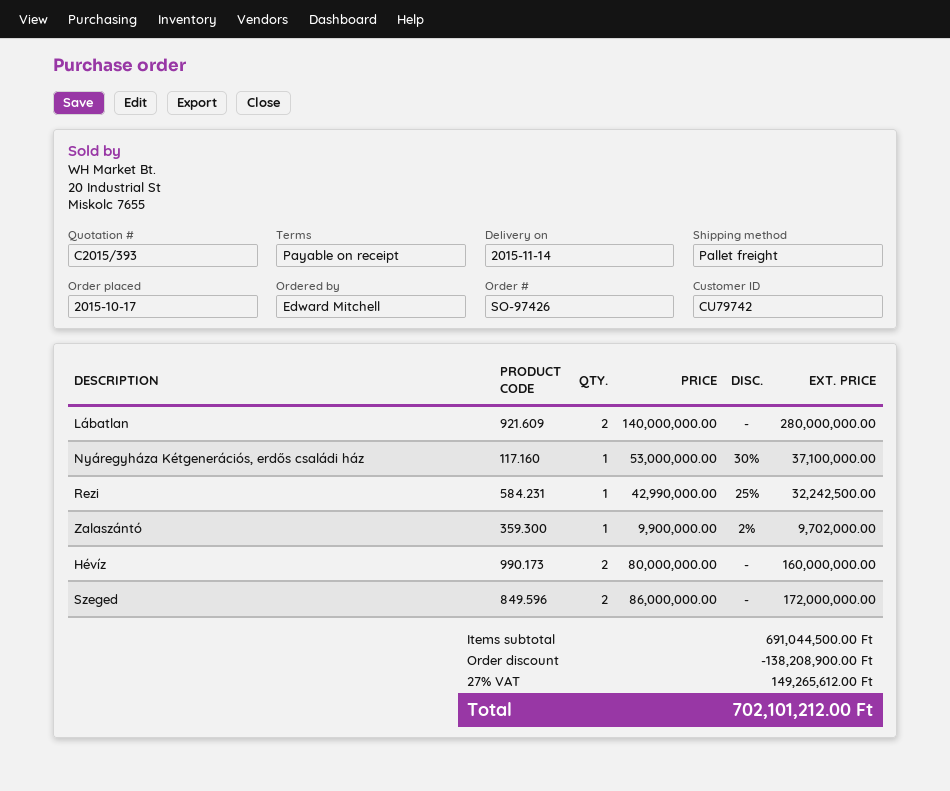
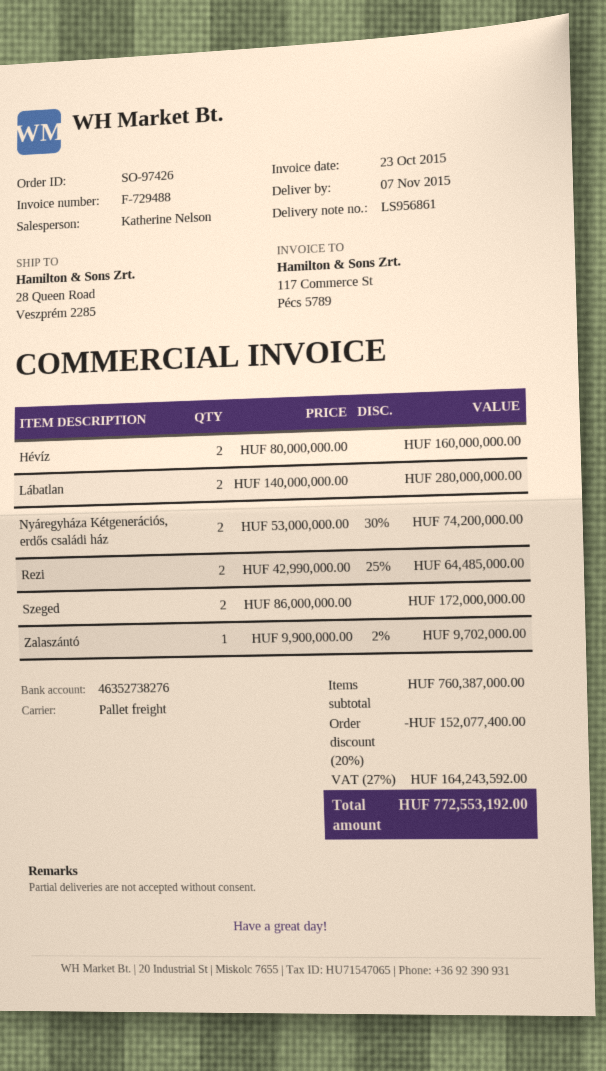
delivery date: 2015-11-14 -> 2015-11-07
Nyáregyháza Kétgenerációs, erdős családi ház: 1 x 53000000.00 - 30% = 37100000.00 -> 2 x 53000000.00 - 30% = 74200000.00
Rezi: 1 x 42990000.00 - 25% = 32242500.00 -> 2 x 42990000.00 - 25% = 64485000.00
subtotal: 691044500.00 -> 760387000.00
discount: 138208900.00 -> 152077400.00
tax: 27% = 149265612.00 -> 27% = 164243592.00
total: 702101212.00 -> 772553192.00

